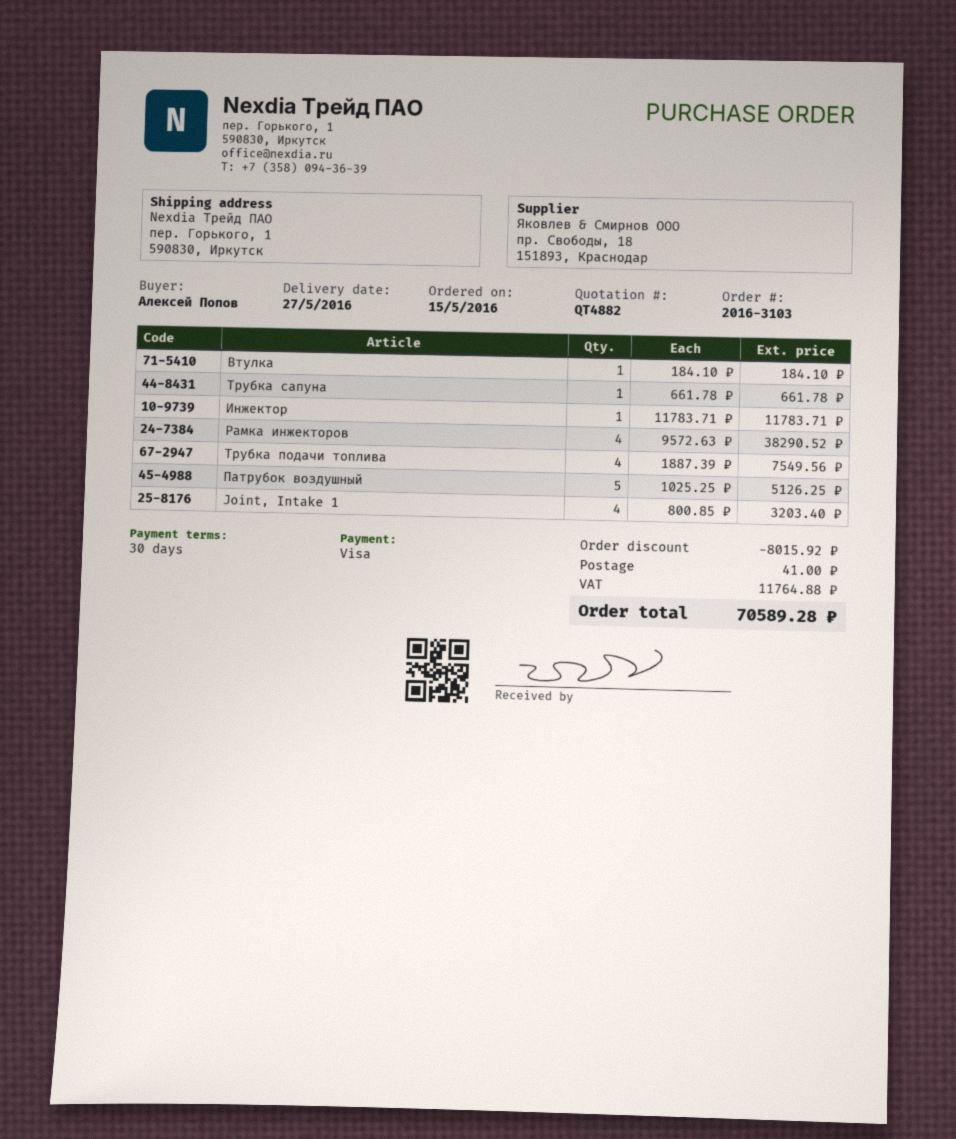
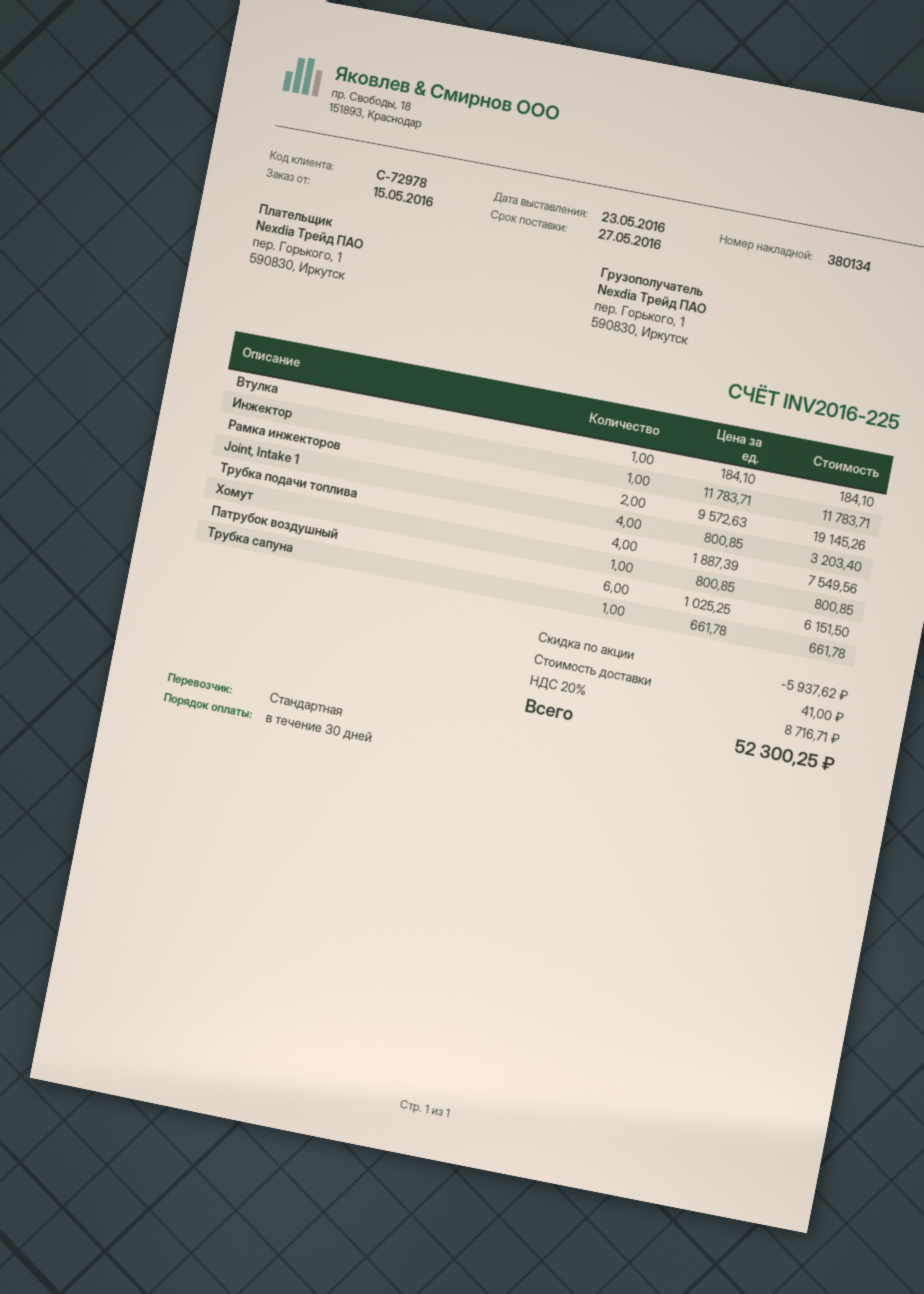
Рамка инжекторов: 4 x 9572.63 = 38290.52 -> 2 x 9572.63 = 19145.26
Патрубок воздушный: 5 x 1025.25 = 5126.25 -> 6 x 1025.25 = 6151.50
Хомут: none -> 1 x 800.85 = 800.85
discount: 8015.92 -> 5937.62
tax: 11764.88 -> 8716.71
total: 70589.28 -> 52300.25

